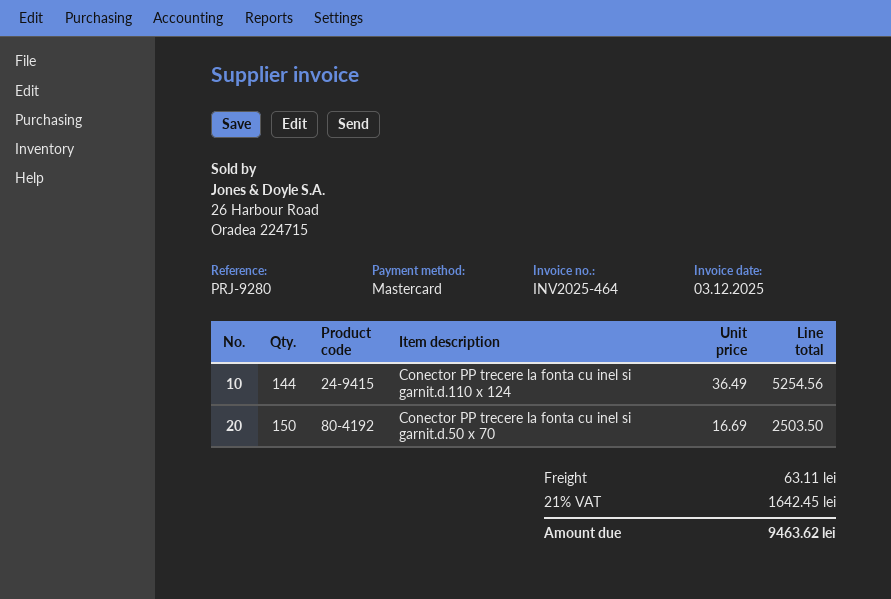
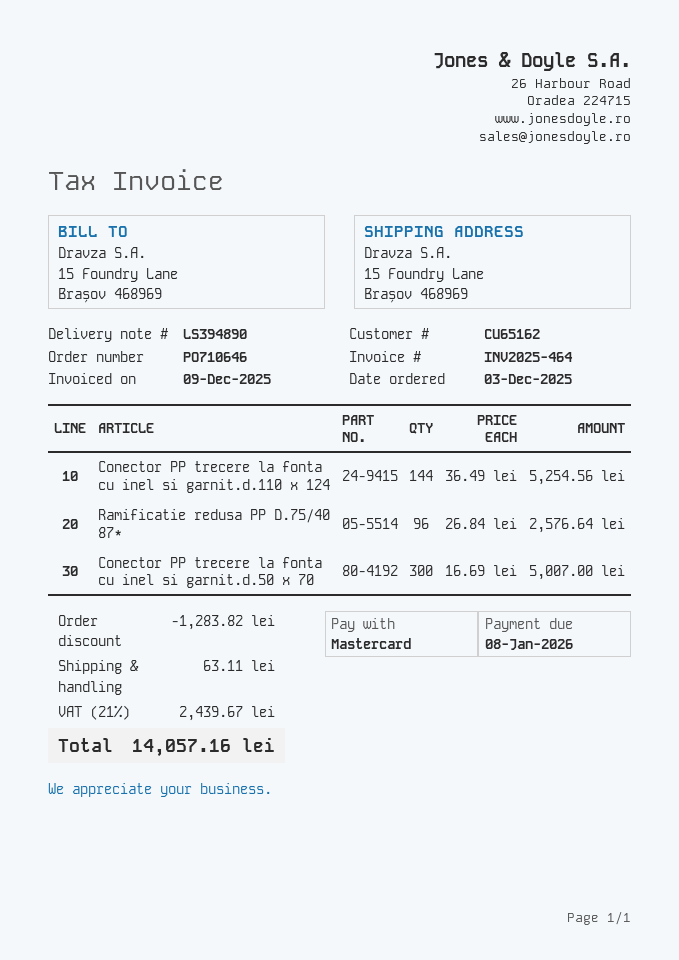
invoice date: 2025-12-03 -> 2025-12-09
Conector PP trecere la fonta cu inel si garnit.d.50 x 70: 150 x 16.69 = 2503.50 -> 300 x 16.69 = 5007.00
Ramificatie redusa PP D.75/40 87*: none -> 96 x 26.84 = 2576.64
discount: none -> 1283.82
tax: 21% = 1642.45 -> 21% = 2439.67
total: 9463.62 -> 14057.16

